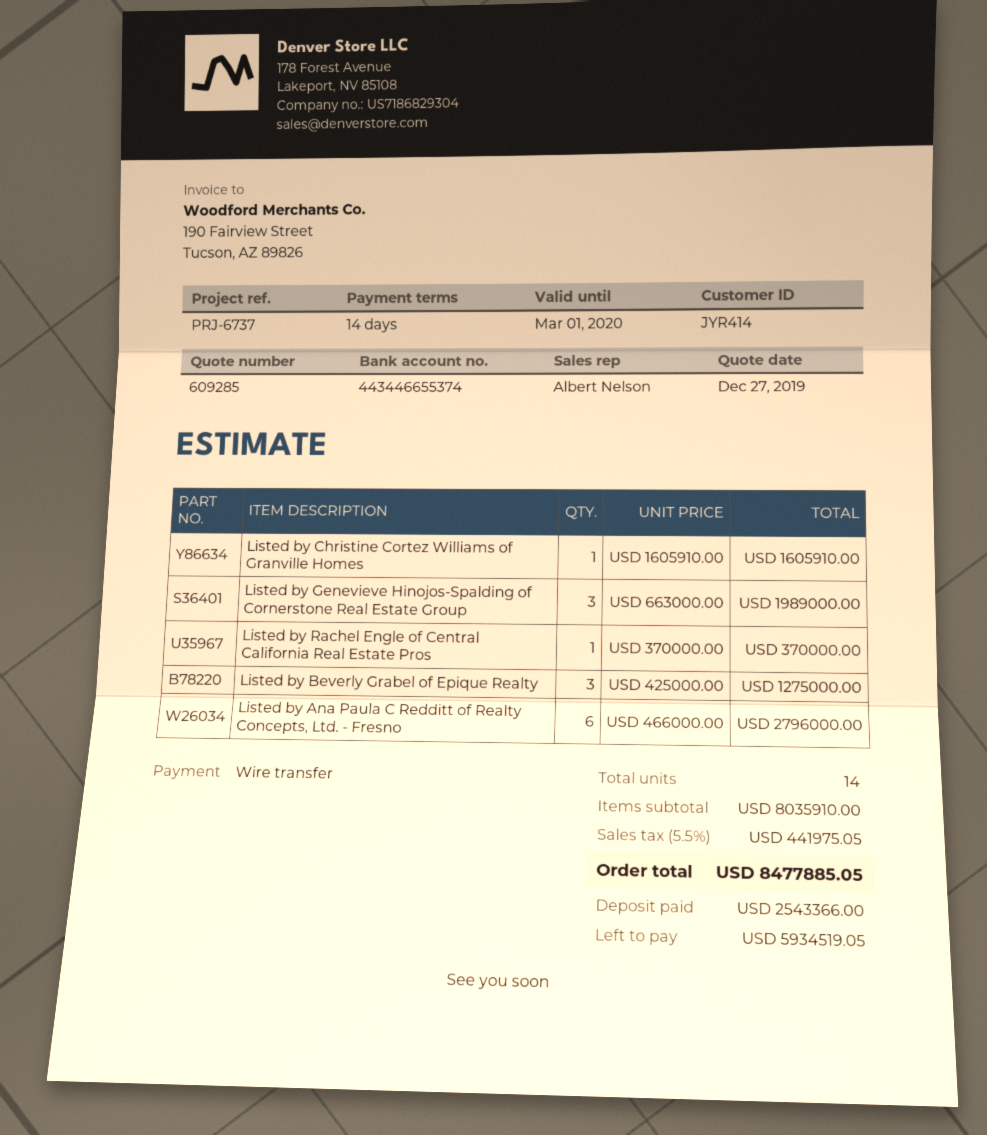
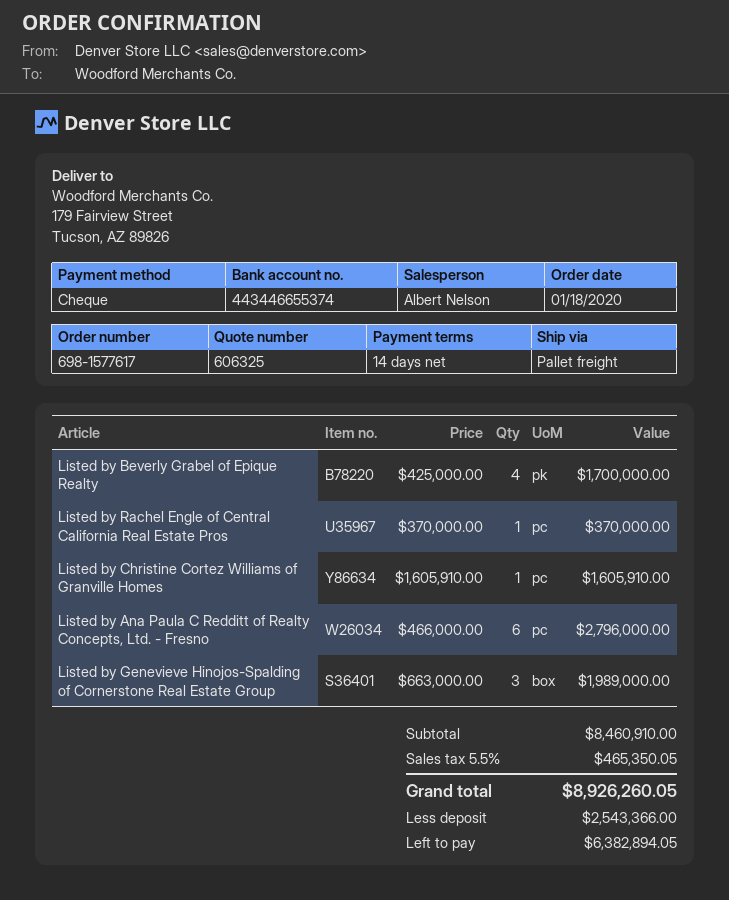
quote number: 609285 -> 606325
payment method: bank transfer -> cheque
Listed by Beverly Grabel of Epique Realty: 3 x 425000.00 = 1275000.00 -> 4 x 425000.00 = 1700000.00
subtotal: 8035910.00 -> 8460910.00
tax: 5.5% = 441975.05 -> 5.5% = 465350.05
total: 8477885.05 -> 8926260.05
balance: 5934519.05 -> 6382894.05

